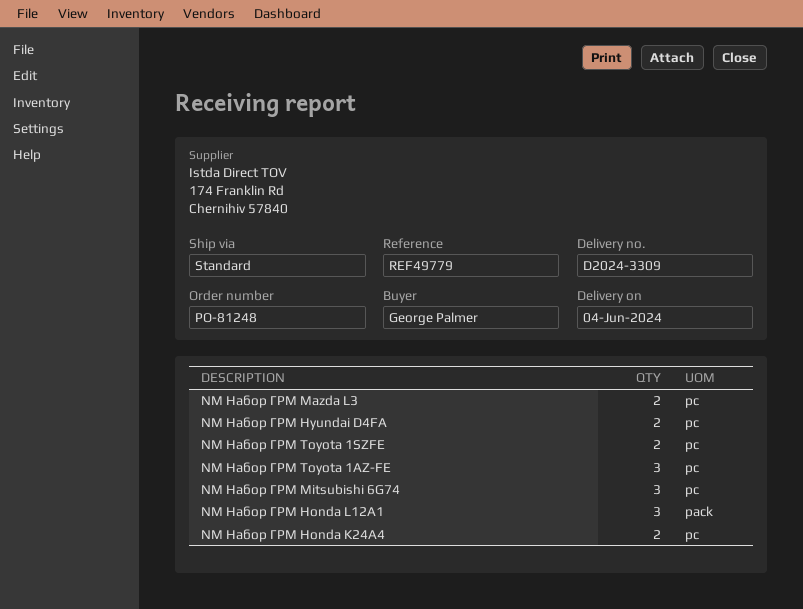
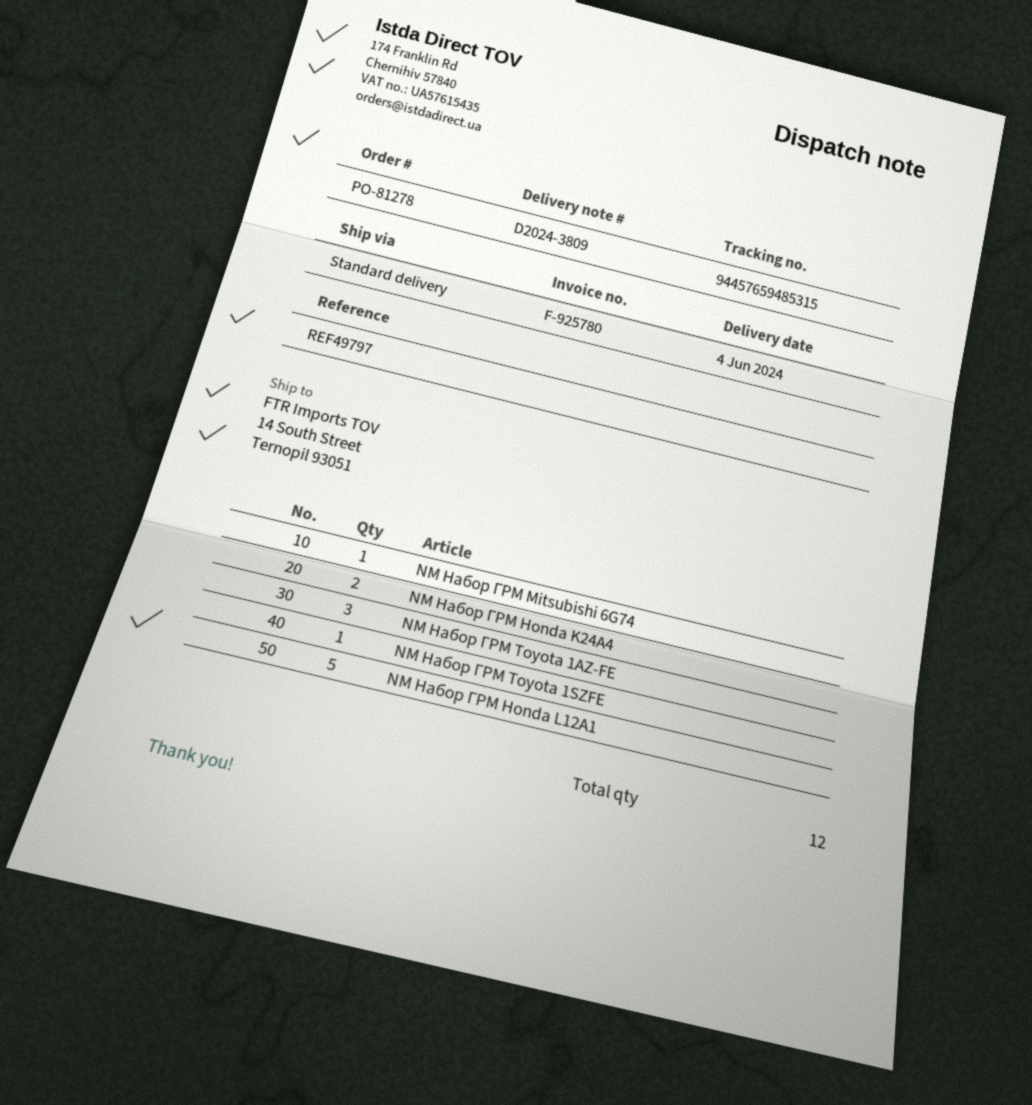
order number: PO-81248 -> PO-81278
delivery note number: D2024-3309 -> D2024-3809
reference: REF49779 -> REF49797
NM Набор ГРМ Mazda L3: 2 -> none
NM Набор ГРМ Hyundai D4FA: 2 -> none
NM Набор ГРМ Toyota 1SZFE: 2 -> 1
NM Набор ГРМ Mitsubishi 6G74: 3 -> 1
NM Набор ГРМ Honda L12A1: 3 -> 5

